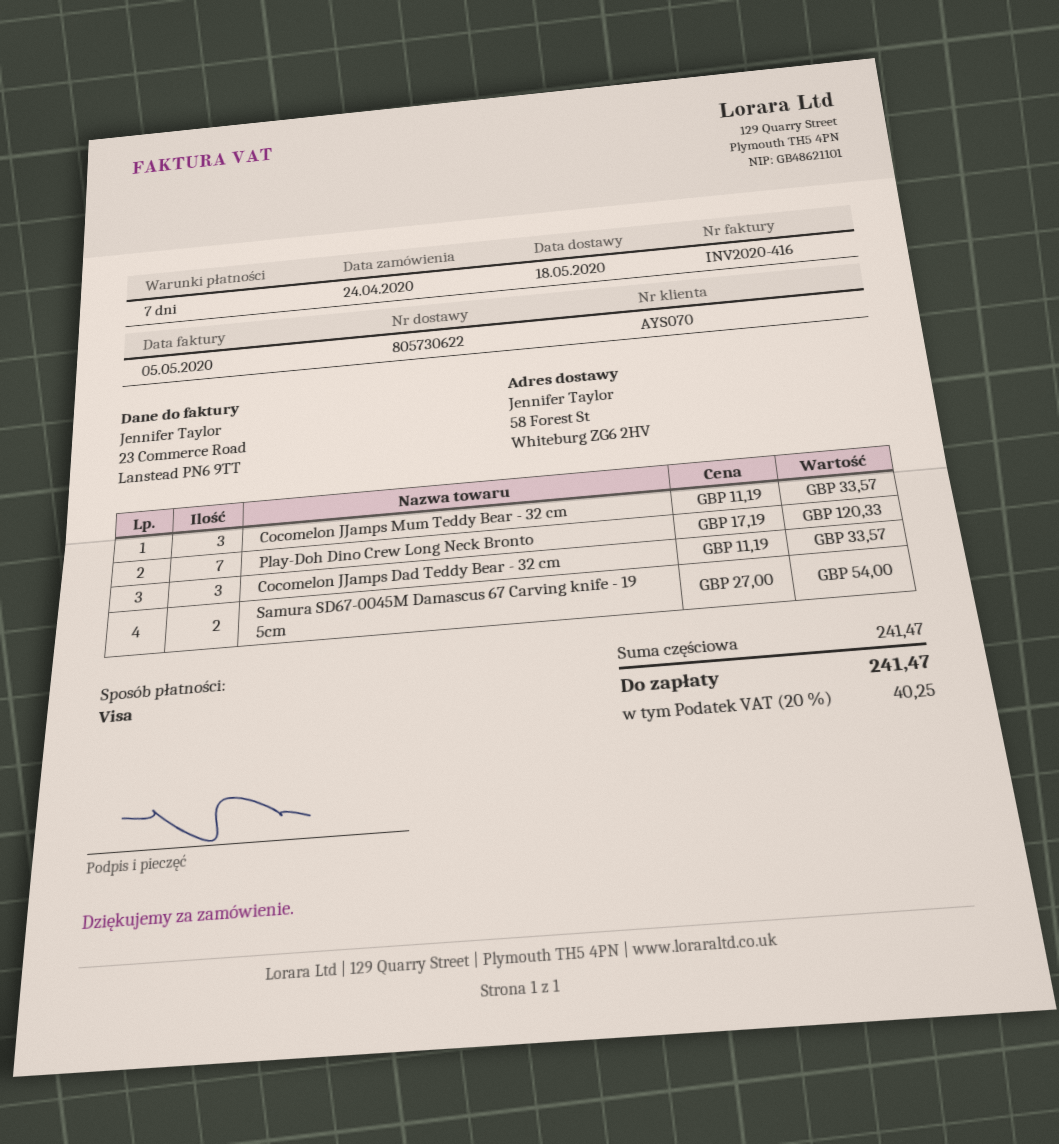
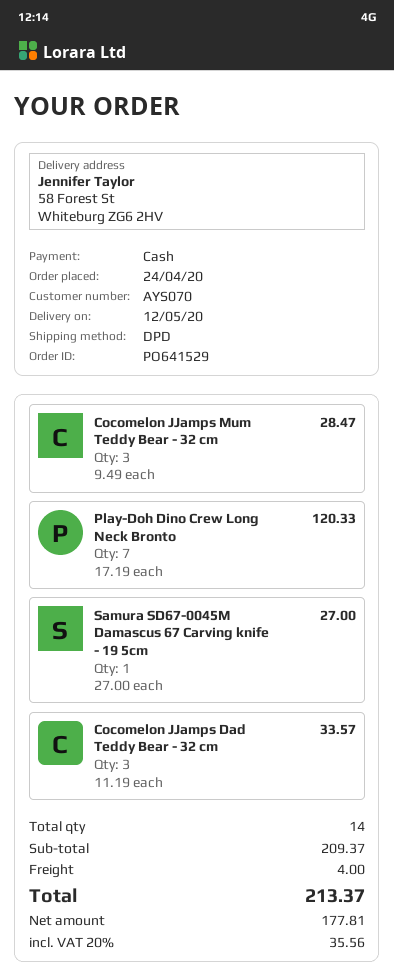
delivery date: 2020-05-18 -> 2020-05-12
payment method: Visa -> cash
Cocomelon JJamps Mum Teddy Bear - 32 cm: 3 x 11.19 = 33.57 -> 3 x 9.49 = 28.47
Samura SD67-0045M Damascus 67 Carving knife - 19 5cm: 2 x 27.00 = 54.00 -> 1 x 27.00 = 27.00
subtotal: 241.47 -> 209.37
shipping: none -> 4.00
tax: 20% = 40.25 -> 20% = 35.56
total: 241.47 -> 213.37

